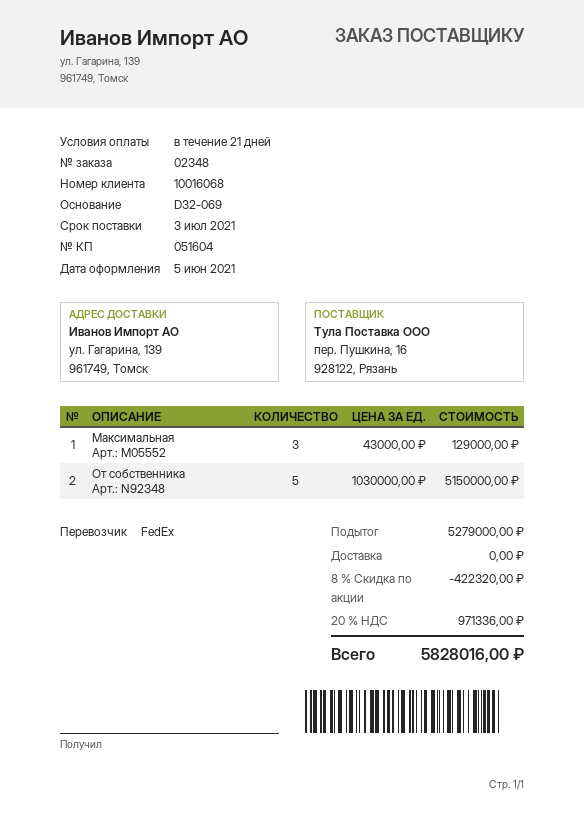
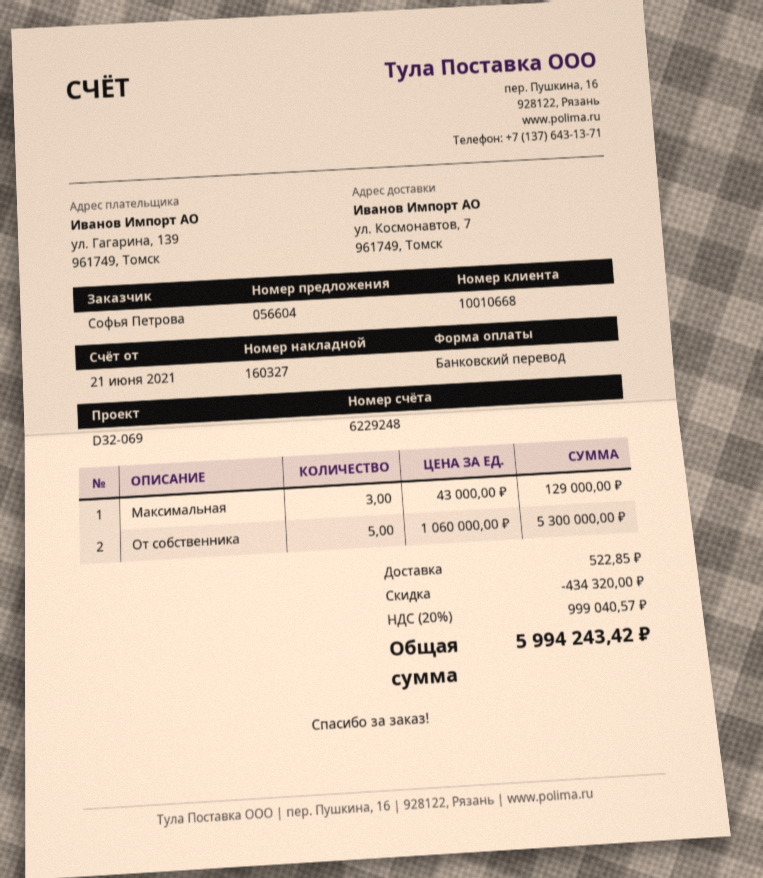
quote number: 051604 -> 056604
customer number: 10016068 -> 10010668
ship to: ул. Гагарина, 139, 961749, Томск -> ул. Космонавтов, 7, 961749, Томск
От собственника: 5 x 1030000.00 = 5150000.00 -> 5 x 1060000.00 = 5300000.00
discount: 422320.00 -> 434320.00
shipping: 0.00 -> 522.85
tax: 20% = 971336.00 -> 20% = 999040.57
total: 5828016.00 -> 5994243.42

